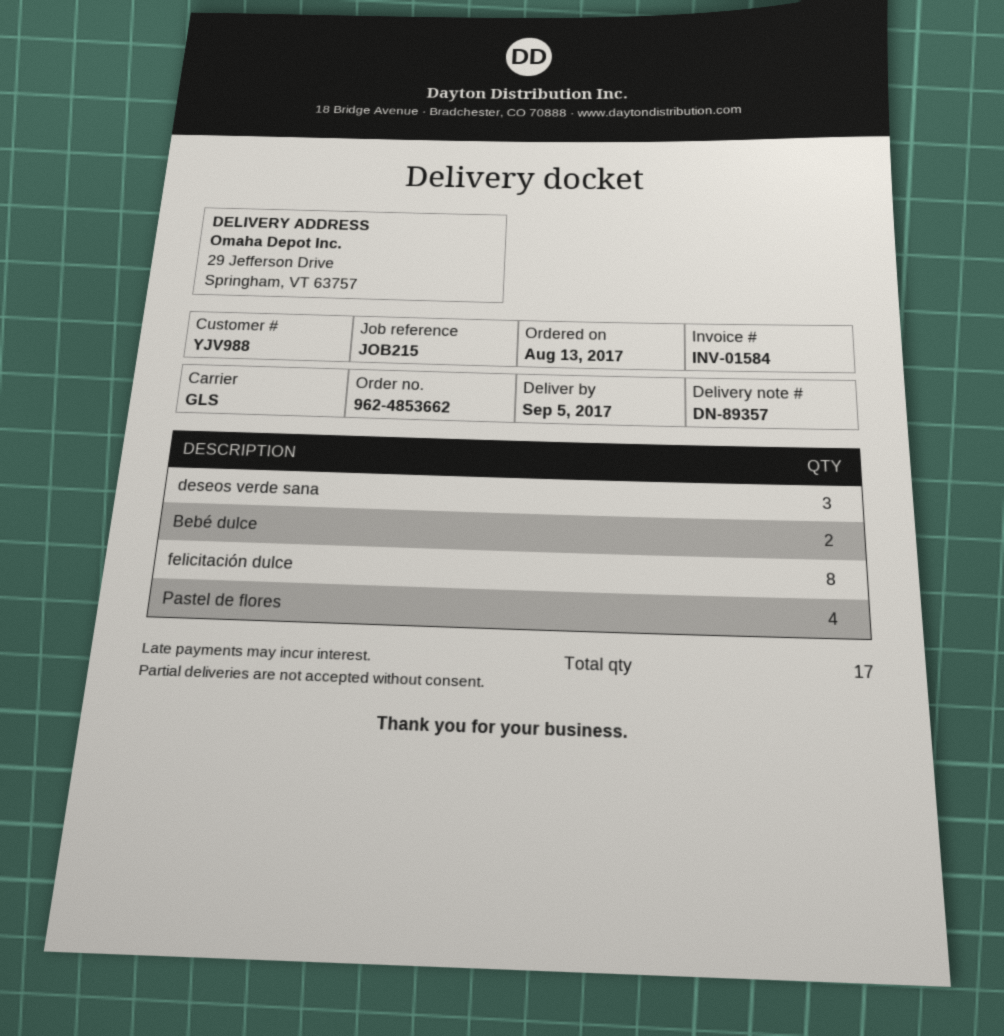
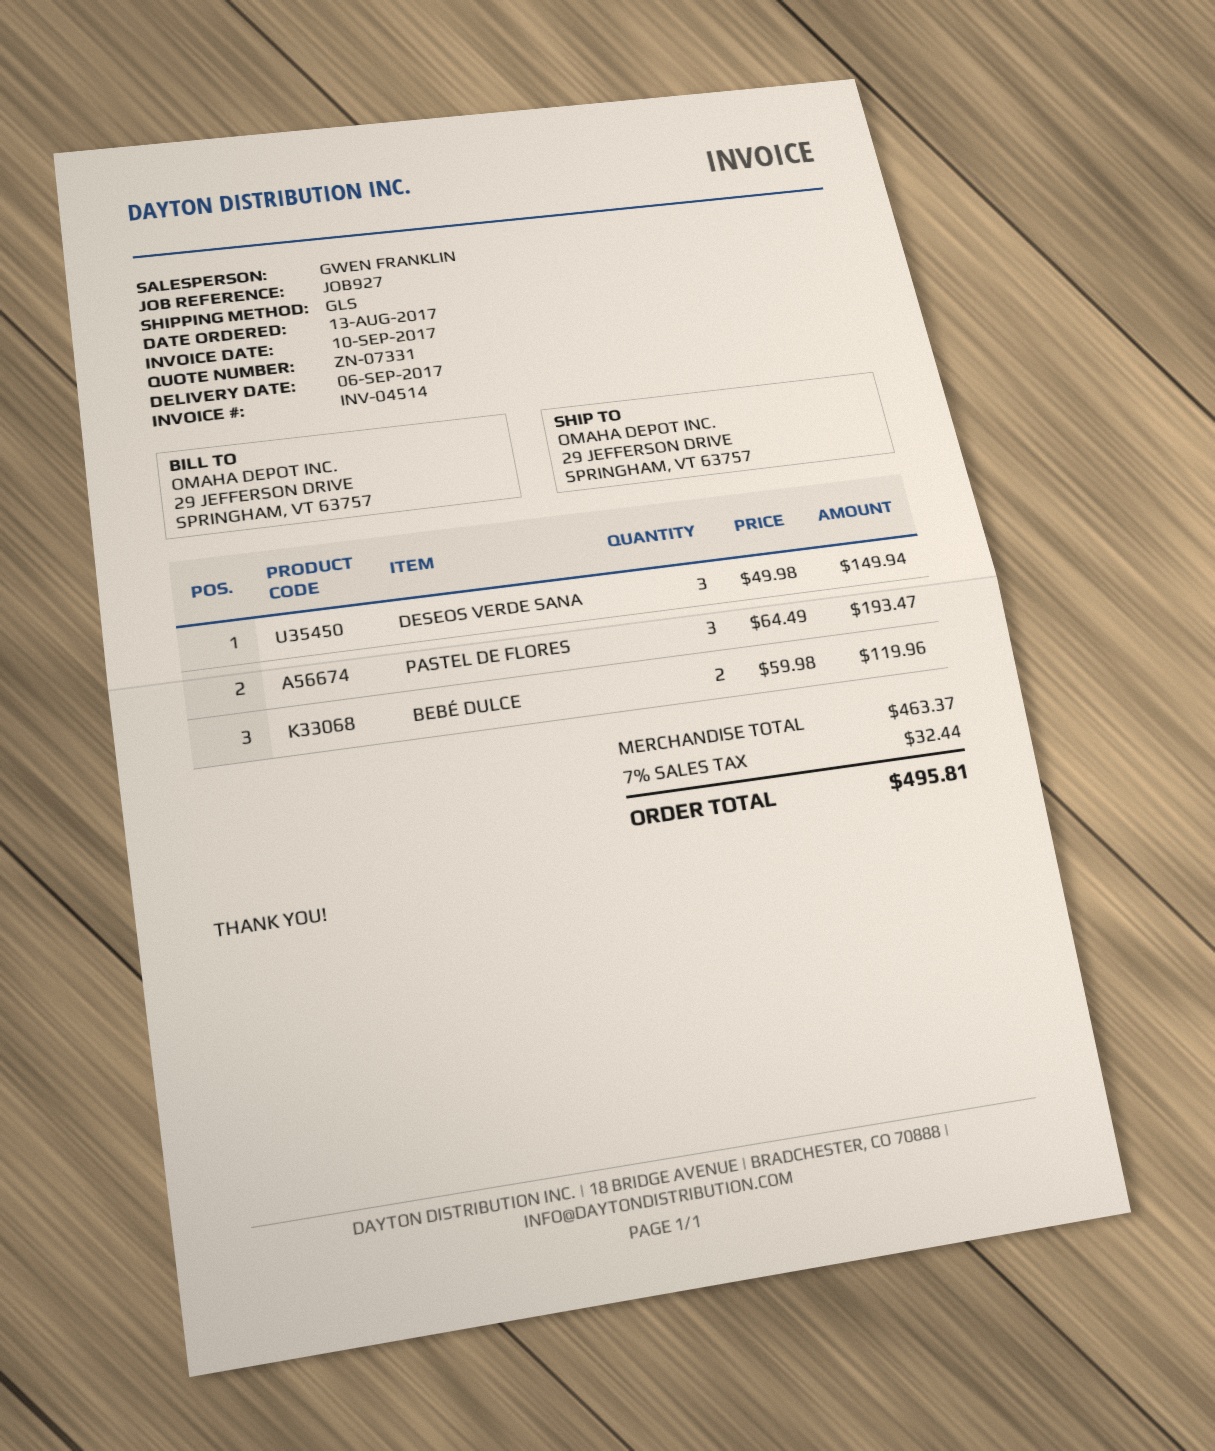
delivery date: 2017-09-05 -> 2017-09-06
invoice number: INV-01584 -> INV-04514
reference: JOB215 -> JOB927
felicitación dulce: 8 -> none
Pastel de flores: 4 -> 3

